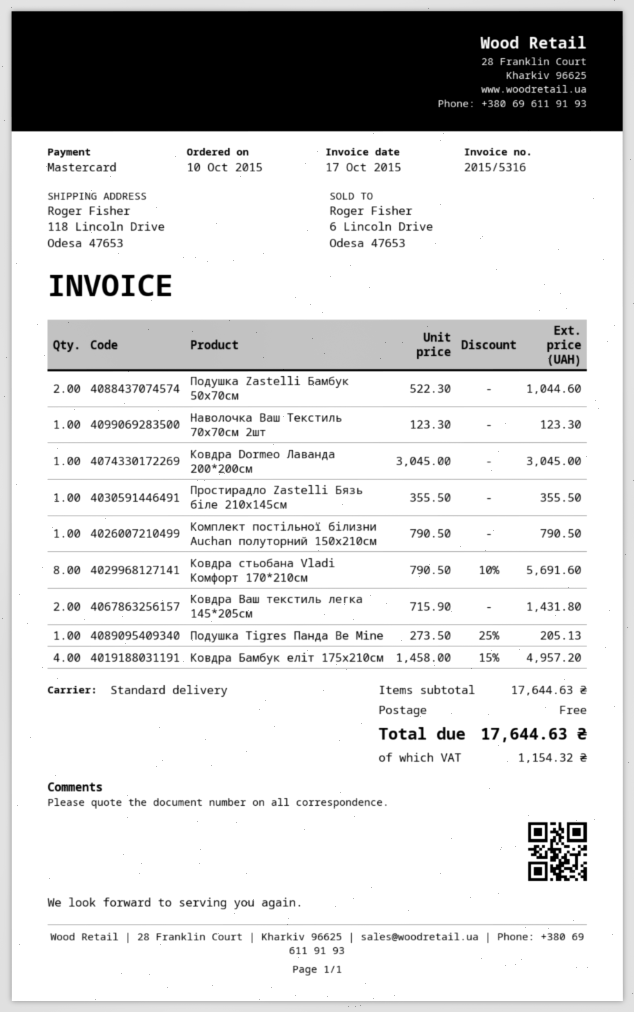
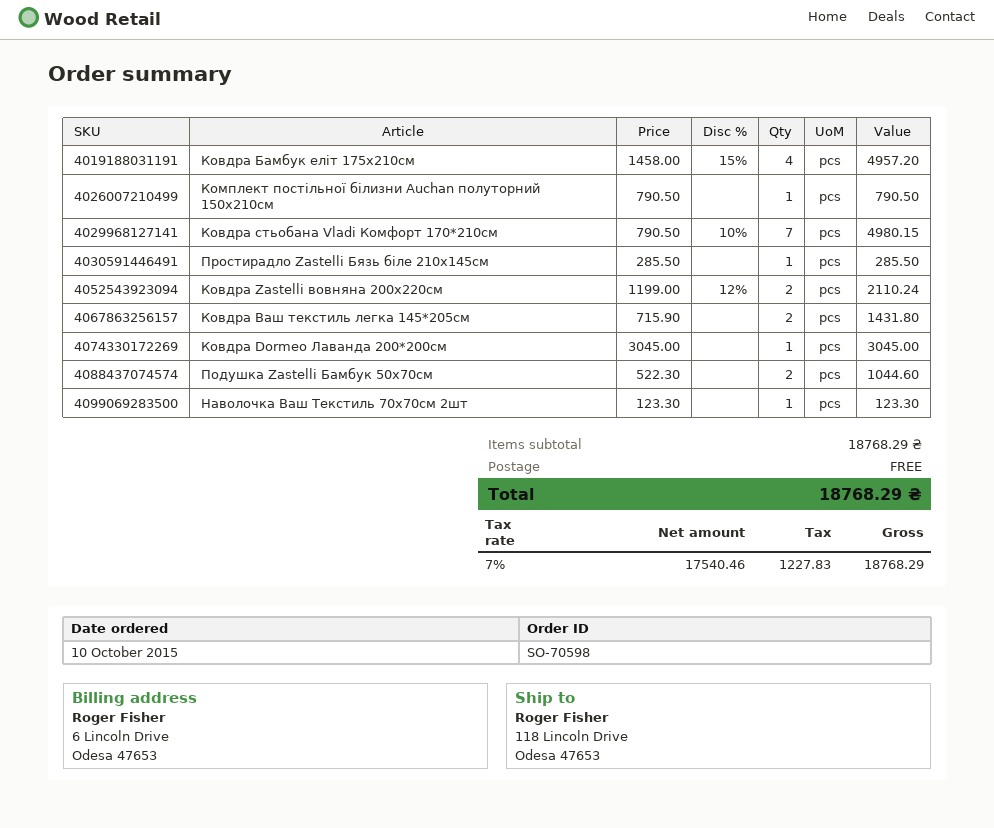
Простирадло Zastelli Бязь біле 210х145см: 1 x 355.50 = 355.50 -> 1 x 285.50 = 285.50
Ковдра стьобана Vladi Комфорт 170*210см: 8 x 790.50 - 10% = 5691.60 -> 7 x 790.50 - 10% = 4980.15
Подушка Tigres Панда Be Mine: 1 x 273.50 - 25% = 205.13 -> none
Ковдра Zastelli вовняна 200х220см: none -> 2 x 1199.00 - 12% = 2110.24
subtotal: 17644.63 -> 18768.29
tax: 1154.32 -> 1227.83
total: 17644.63 -> 18768.29

